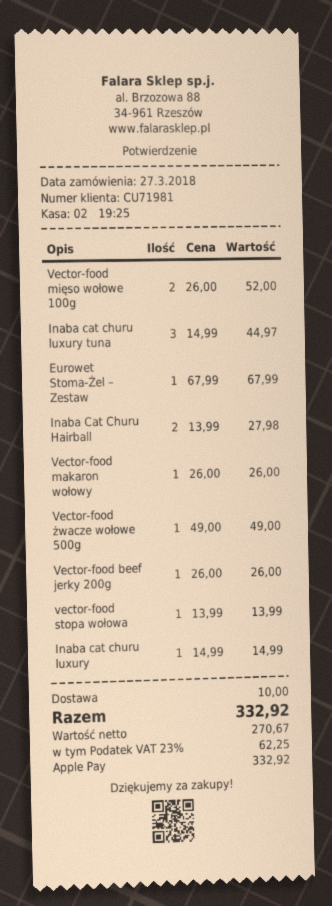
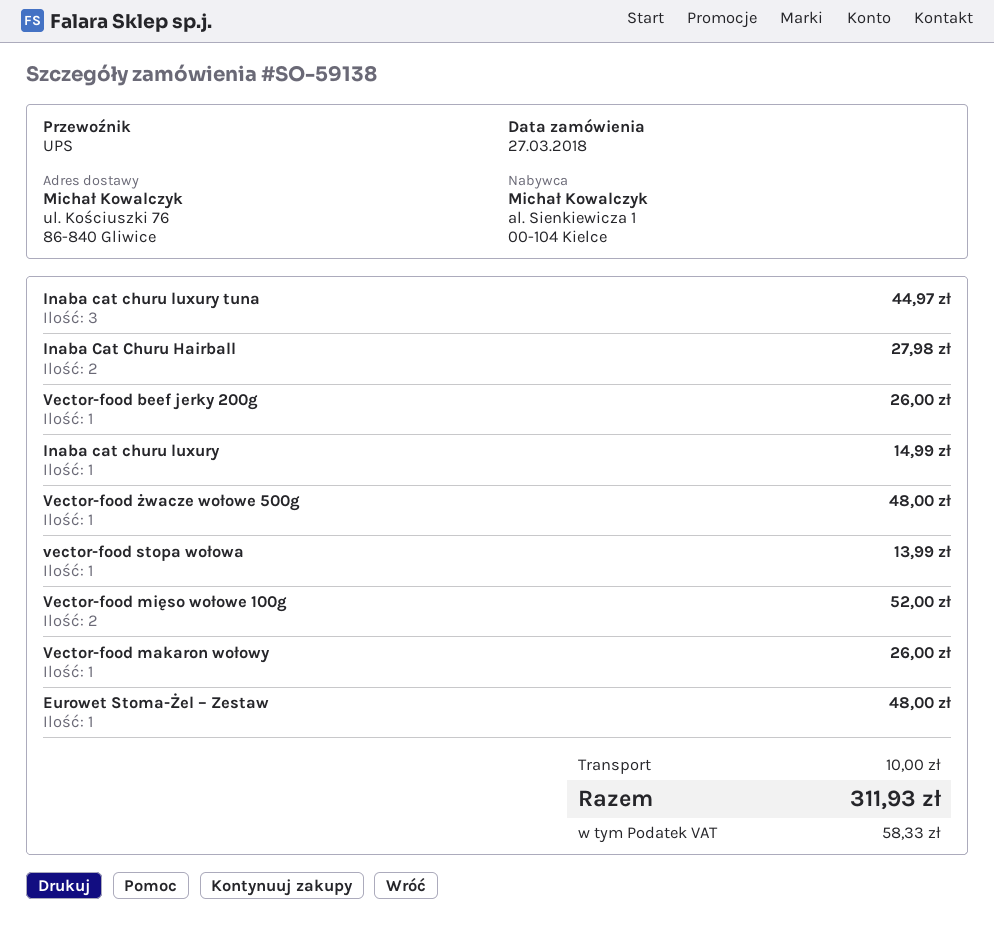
Eurowet Stoma-Żel – Zestaw: 1 for 67.99 -> 1 for 48.00
Vector-food żwacze wołowe 500g: 1 for 49.00 -> 1 for 48.00
tax: 62.25 -> 58.33
total: 332.92 -> 311.93

